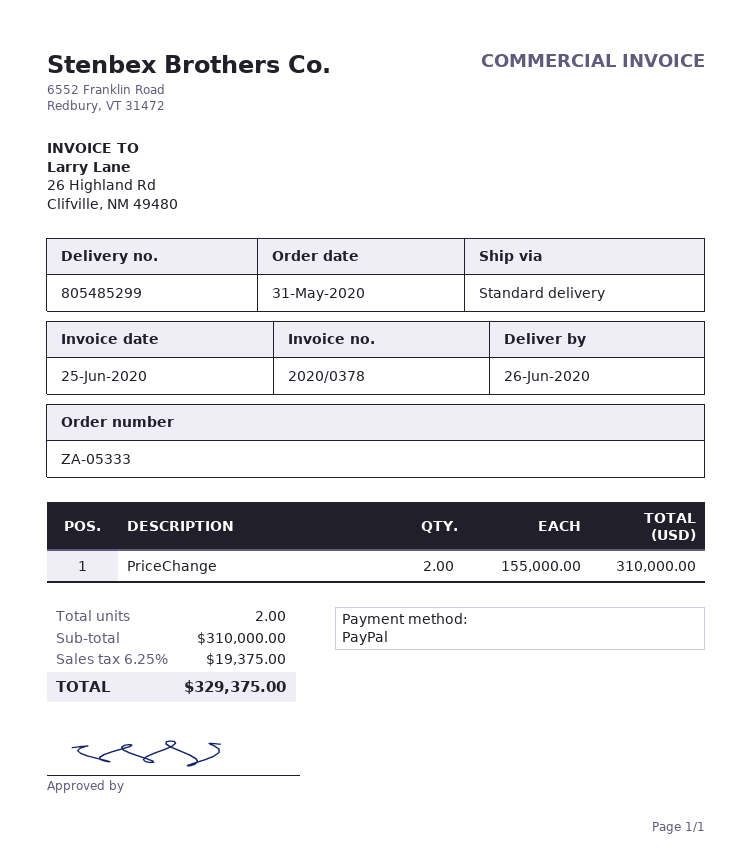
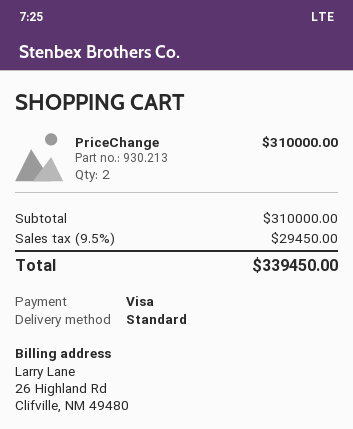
payment method: PayPal -> Visa
tax: 6.25% = 19375.00 -> 9.5% = 29450.00
total: 329375.00 -> 339450.00

